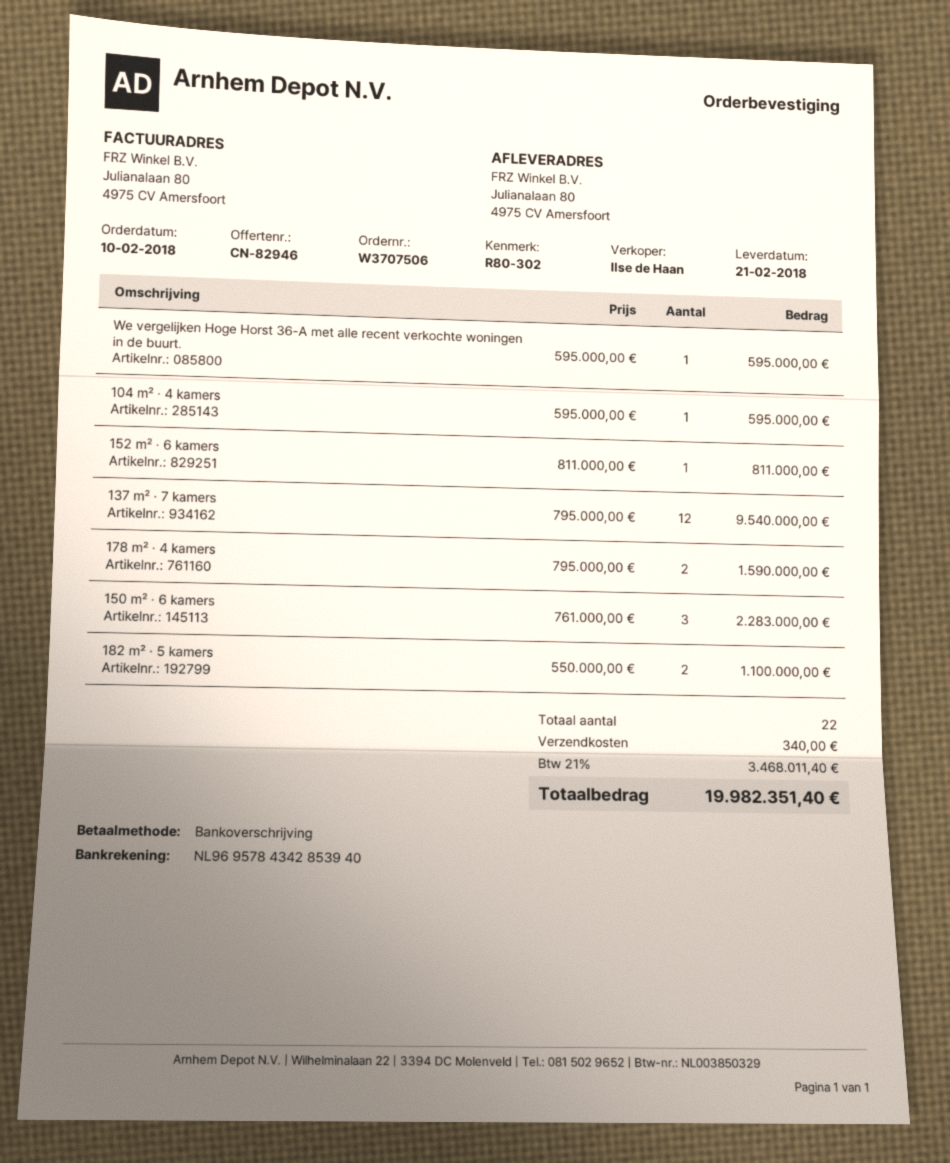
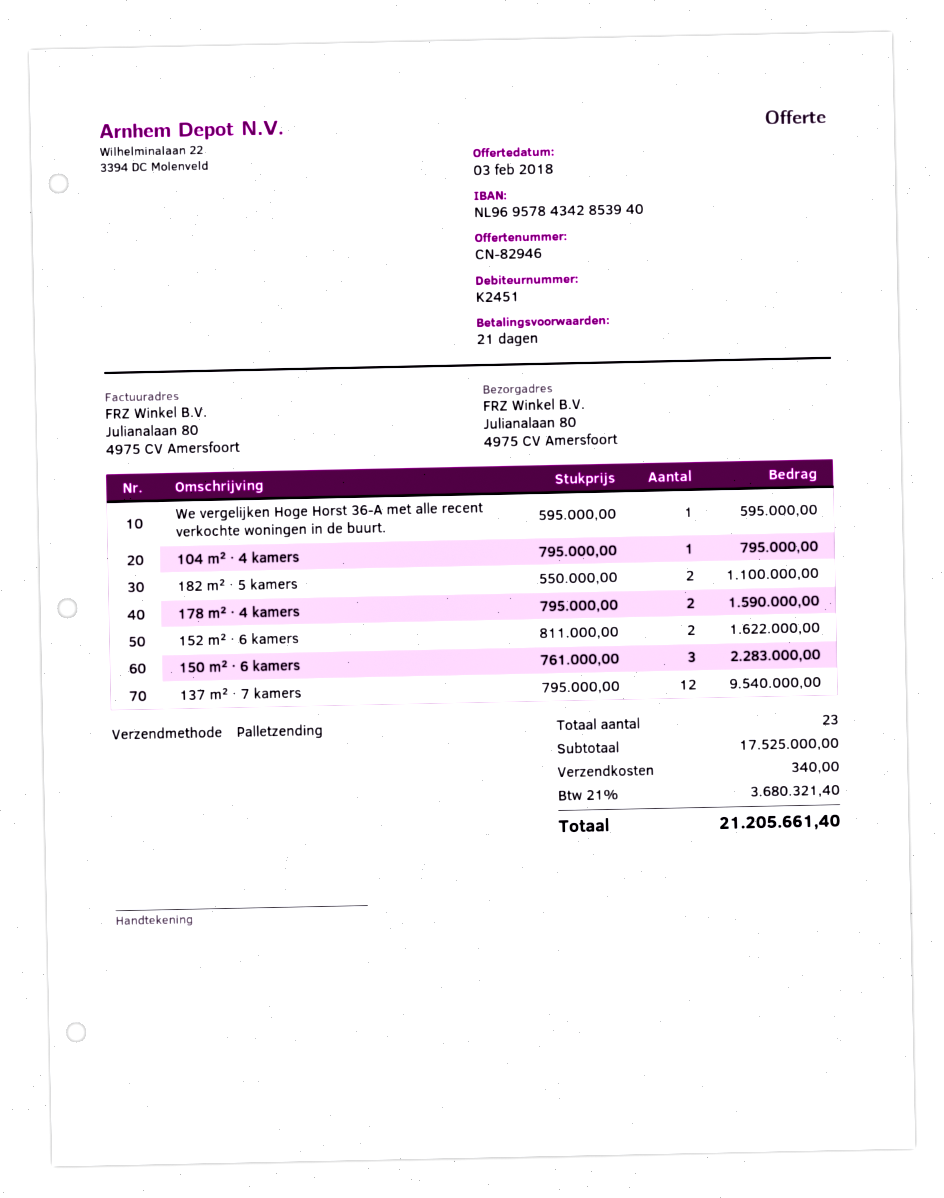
104 m² · 4 kamers: 1 x 595000.00 = 595000.00 -> 1 x 795000.00 = 795000.00
152 m² · 6 kamers: 1 x 811000.00 = 811000.00 -> 2 x 811000.00 = 1622000.00
total quantity: 22 -> 23
tax: 21% = 3468011.40 -> 21% = 3680321.40
total: 19982351.40 -> 21205661.40

